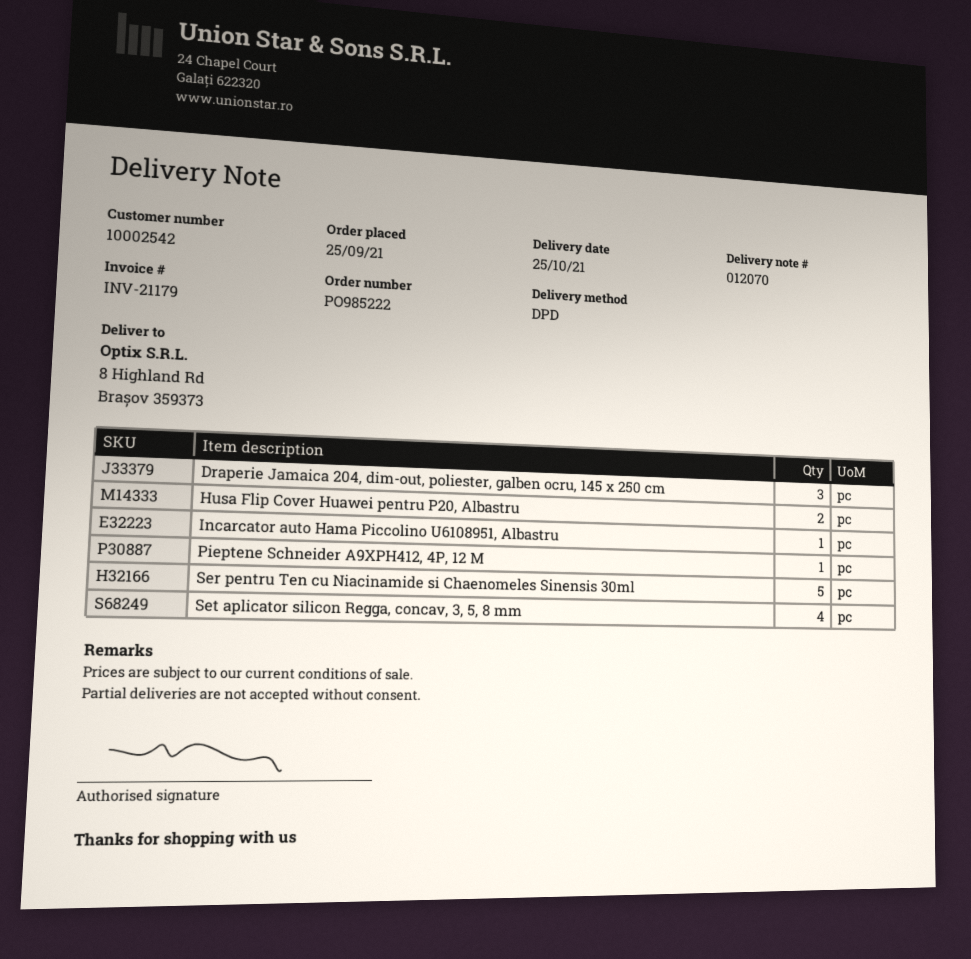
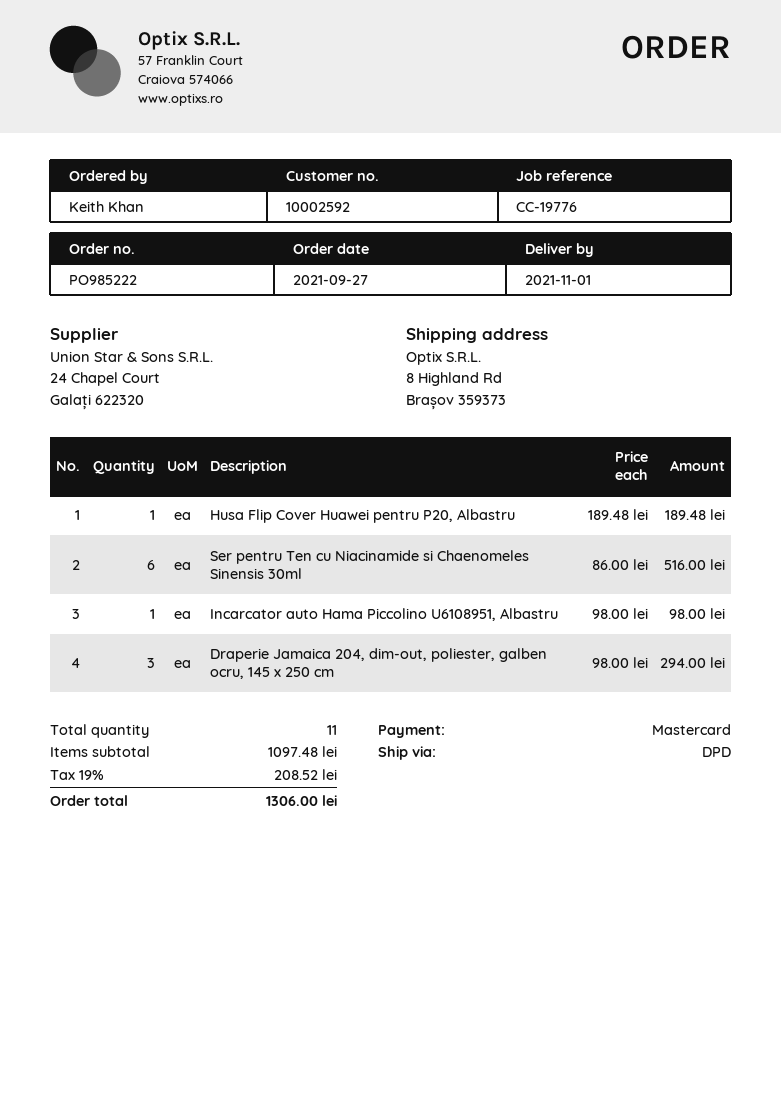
order date: 2021-09-25 -> 2021-09-27
delivery date: 2021-10-25 -> 2021-11-01
customer number: 10002542 -> 10002592
Husa Flip Cover Huawei pentru P20, Albastru: 2 -> 1
Pieptene Schneider A9XPH412, 4P, 12 M: 1 -> none
Ser pentru Ten cu Niacinamide si Chaenomeles Sinensis 30ml: 5 -> 6
Set aplicator silicon Regga, concav, 3, 5, 8 mm: 4 -> none

